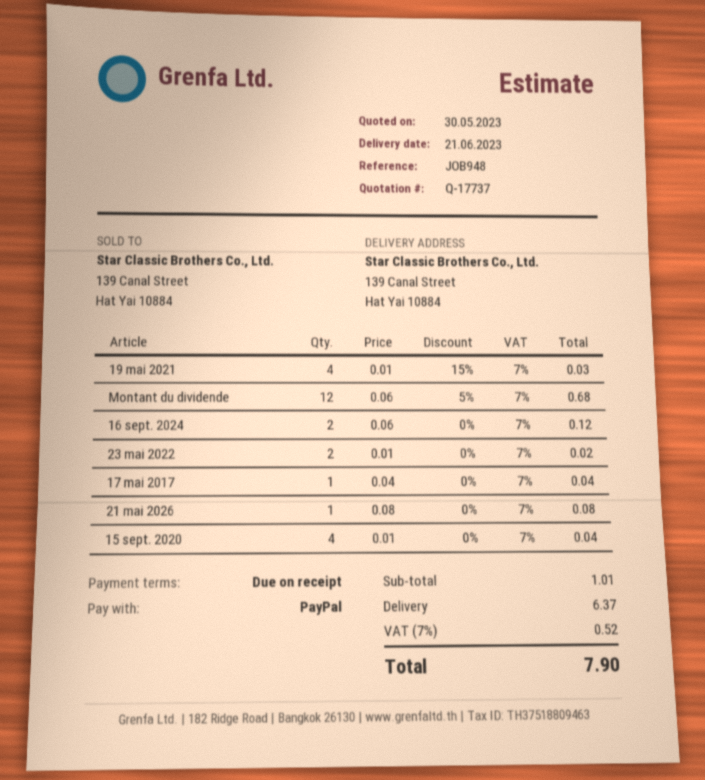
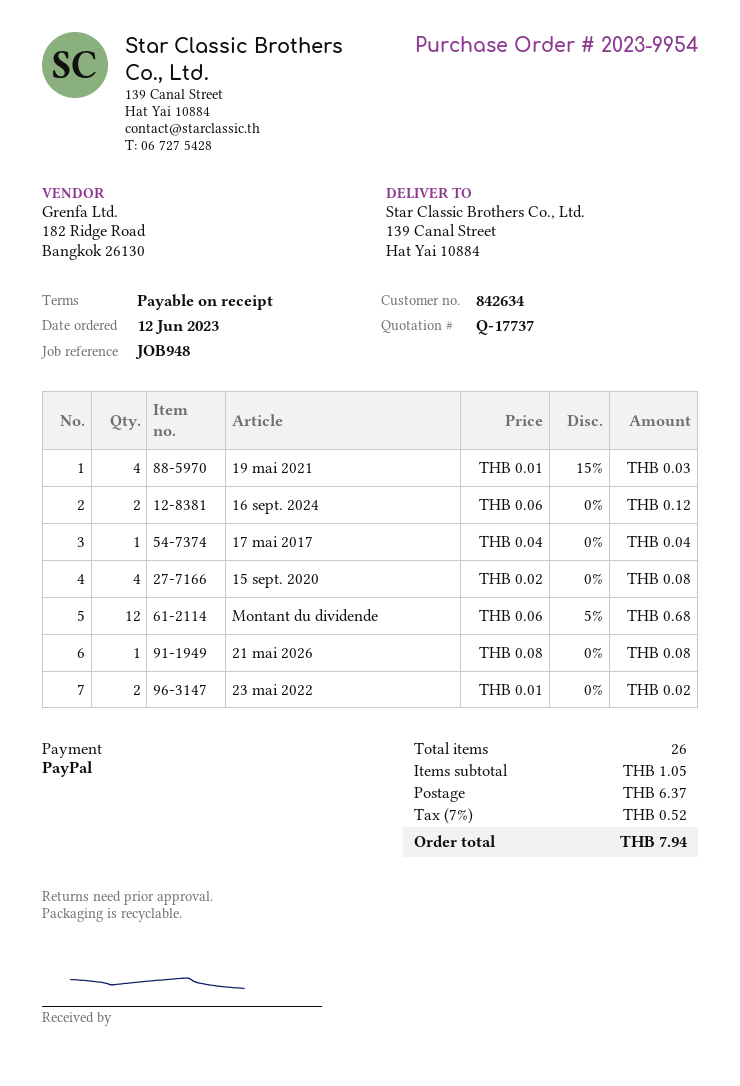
15 sept. 2020: 4 x 0.01 = 0.04 -> 4 x 0.02 = 0.08
subtotal: 1.01 -> 1.05
total: 7.90 -> 7.94

